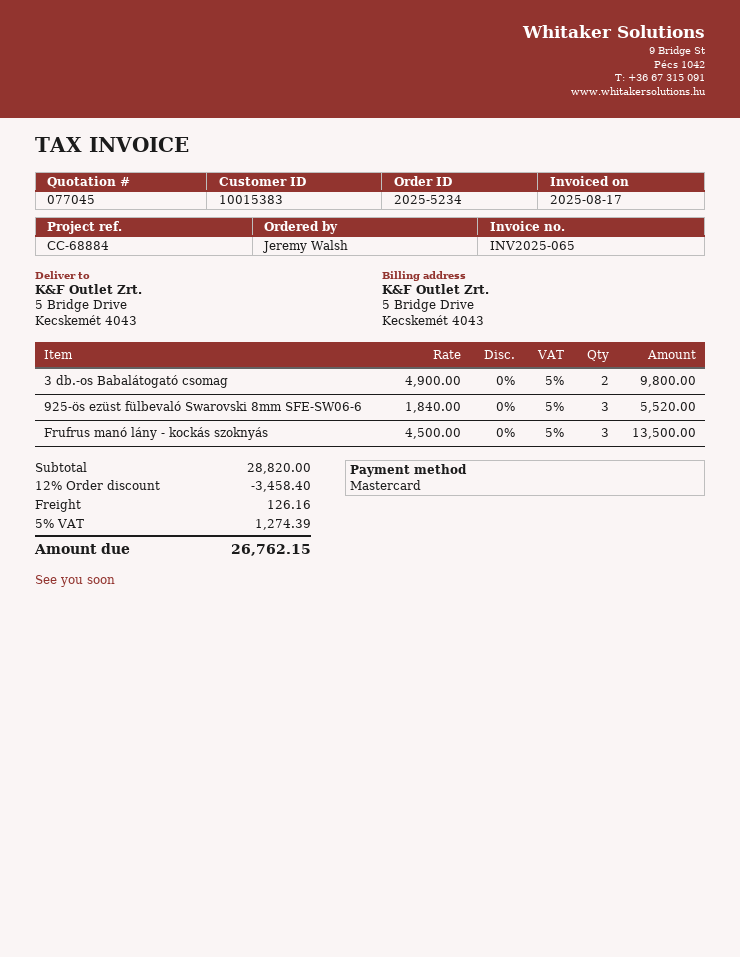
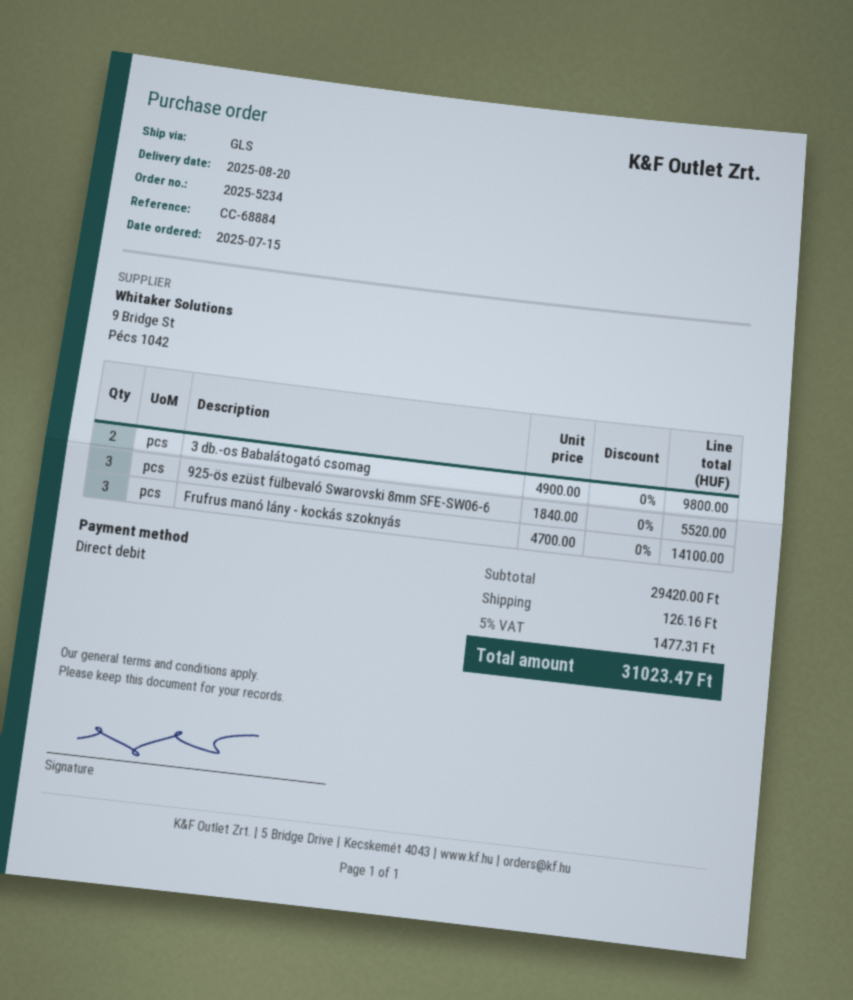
payment method: Mastercard -> direct debit
Frufrus manó lány - kockás szoknyás: 3 x 4500.00 = 13500.00 -> 3 x 4700.00 = 14100.00
subtotal: 28820.00 -> 29420.00
discount: 12% = 3458.40 -> none
tax: 5% = 1274.39 -> 5% = 1477.31
total: 26762.15 -> 31023.47

